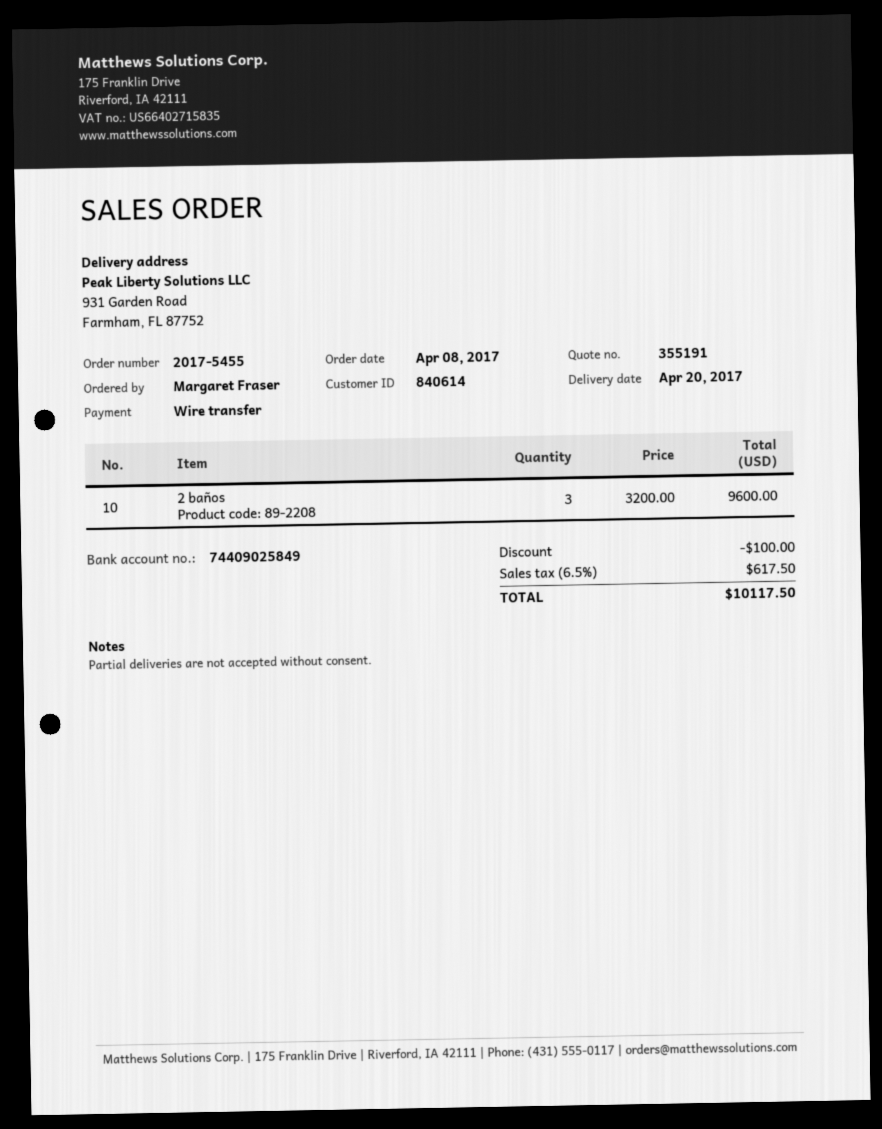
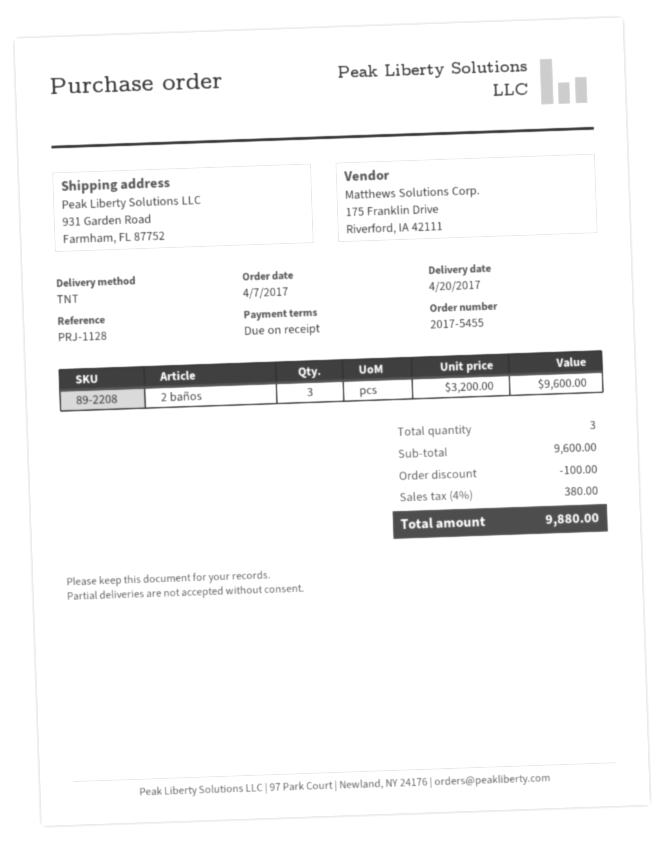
order date: 2017-04-08 -> 2017-04-07
tax: 6.5% = 617.50 -> 4% = 380.00
total: 10117.50 -> 9880.00

